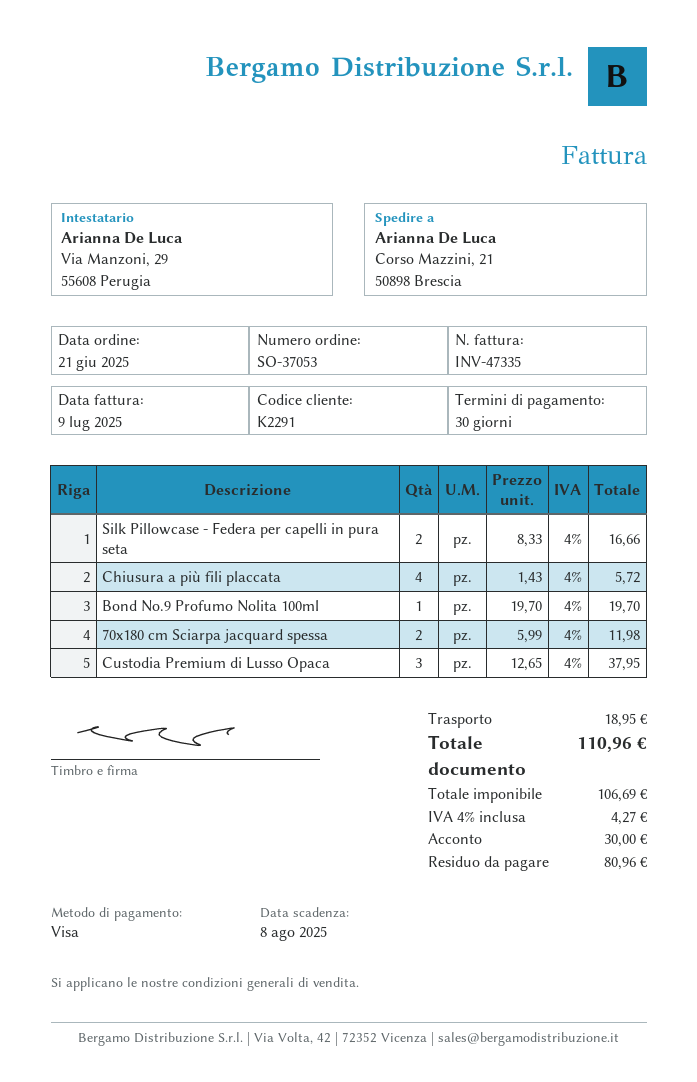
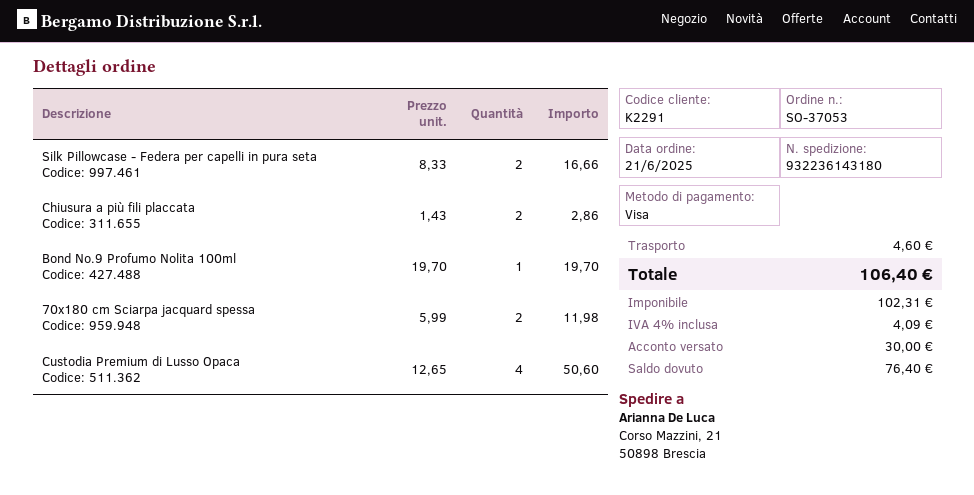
Chiusura a più fili placcata: 4 x 1.43 = 5.72 -> 2 x 1.43 = 2.86
Custodia Premium di Lusso Opaca: 3 x 12.65 = 37.95 -> 4 x 12.65 = 50.60
shipping: 18.95 -> 4.60
net: 106.69 -> 102.31
tax: 4% = 4.27 -> 4% = 4.09
total: 110.96 -> 106.40
balance: 80.96 -> 76.40

